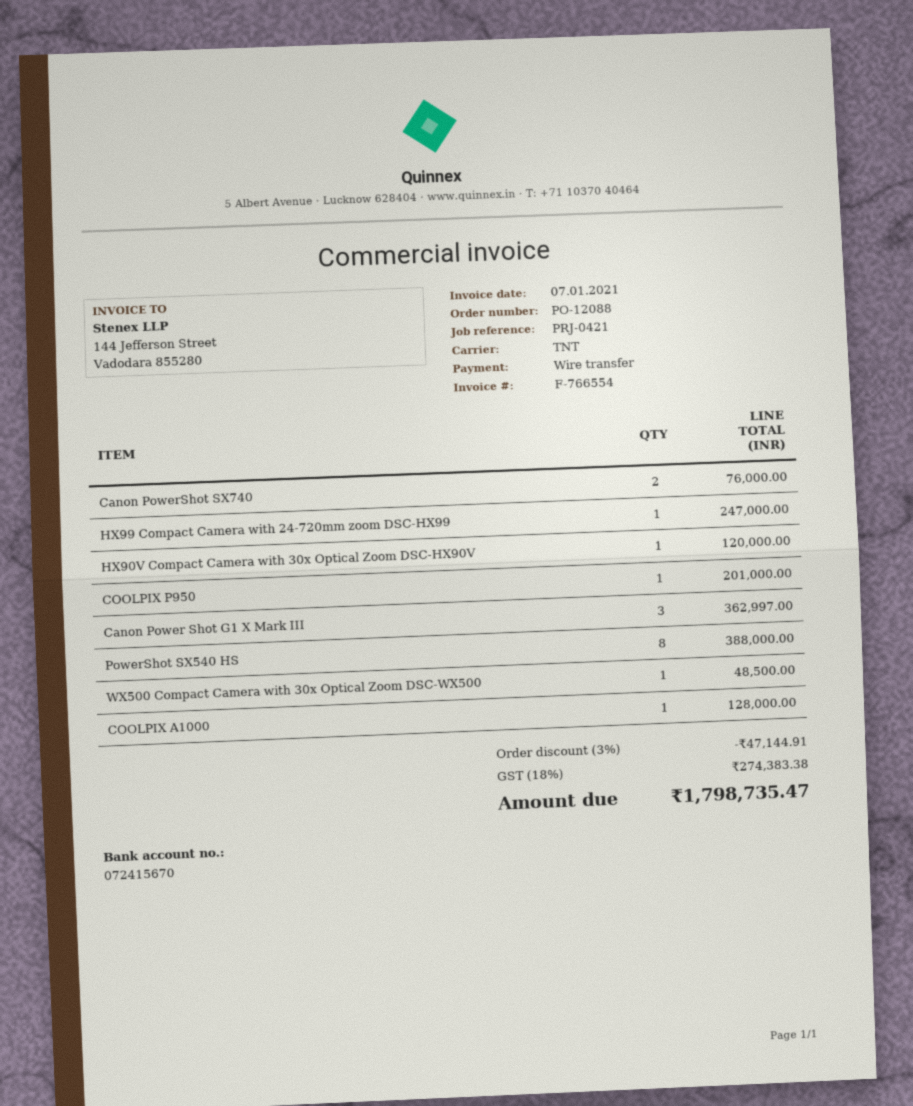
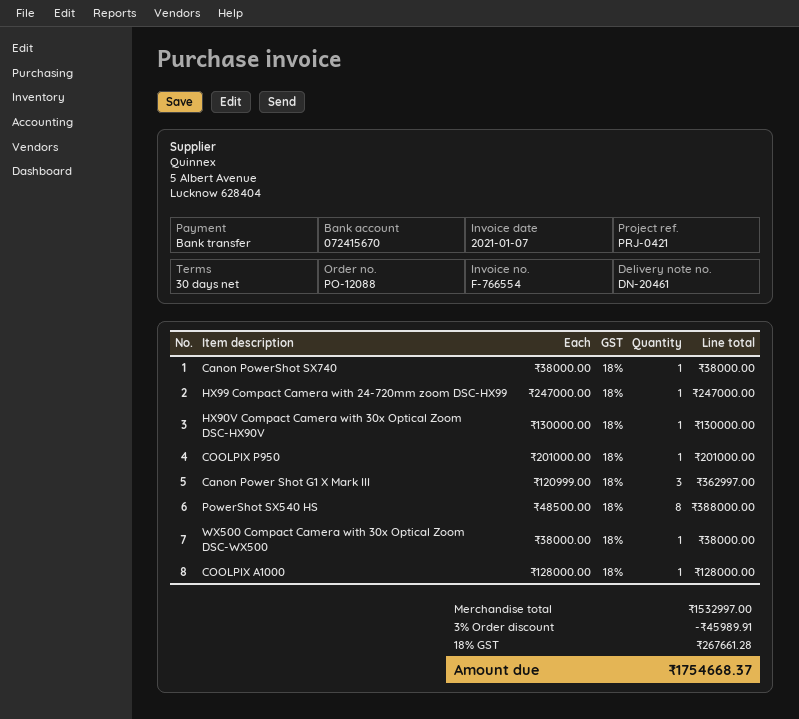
Canon PowerShot SX740: 2 for 76000.00 -> 1 for 38000.00
HX90V Compact Camera with 30x Optical Zoom DSC-HX90V: 1 for 120000.00 -> 1 for 130000.00
WX500 Compact Camera with 30x Optical Zoom DSC-WX500: 1 for 48500.00 -> 1 for 38000.00
discount: 3% = 47144.91 -> 3% = 45989.91
tax: 18% = 274383.38 -> 18% = 267661.28
total: 1798735.47 -> 1754668.37

